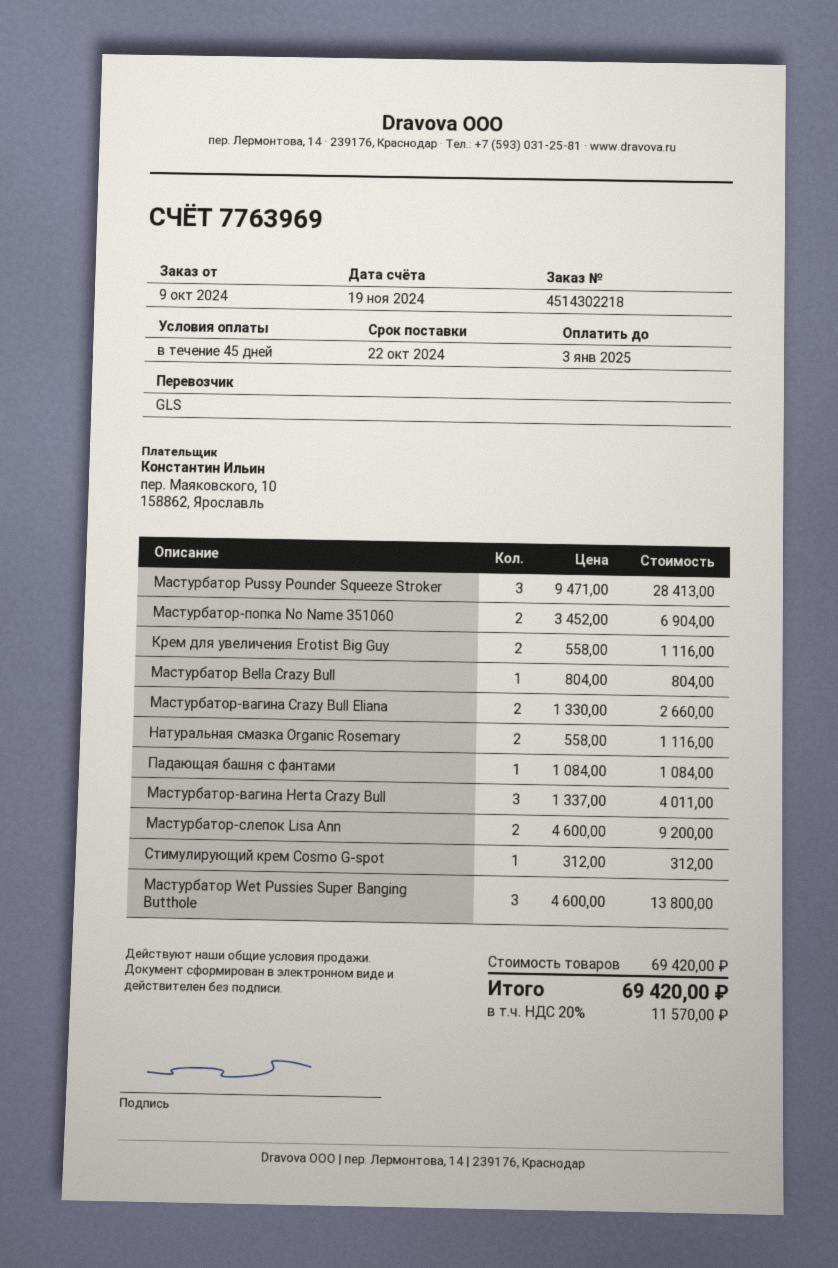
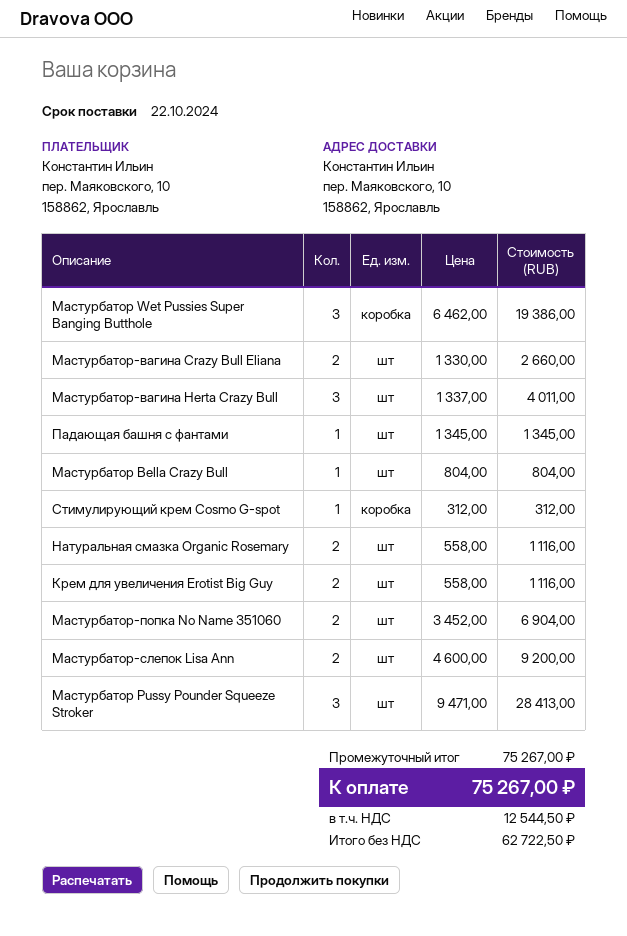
Падающая башня с фантами: 1 x 1084.00 = 1084.00 -> 1 x 1345.00 = 1345.00
Мастурбатор Wet Pussies Super Banging Butthole: 3 x 4600.00 = 13800.00 -> 3 x 6462.00 = 19386.00
subtotal: 69420.00 -> 75267.00
tax: 11570.00 -> 12544.50
total: 69420.00 -> 75267.00

